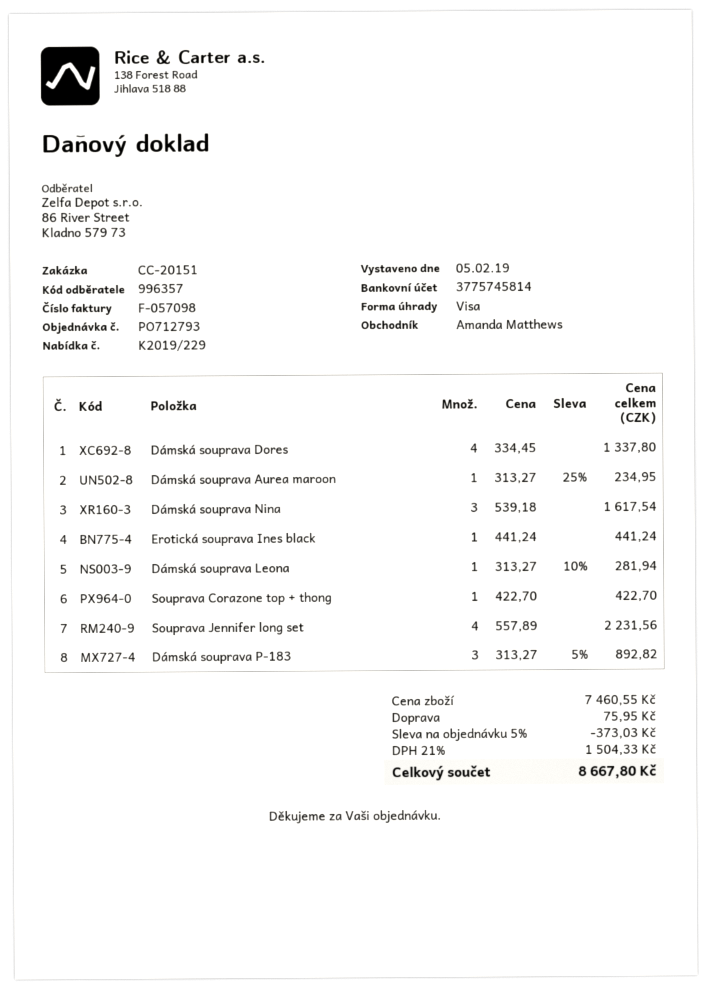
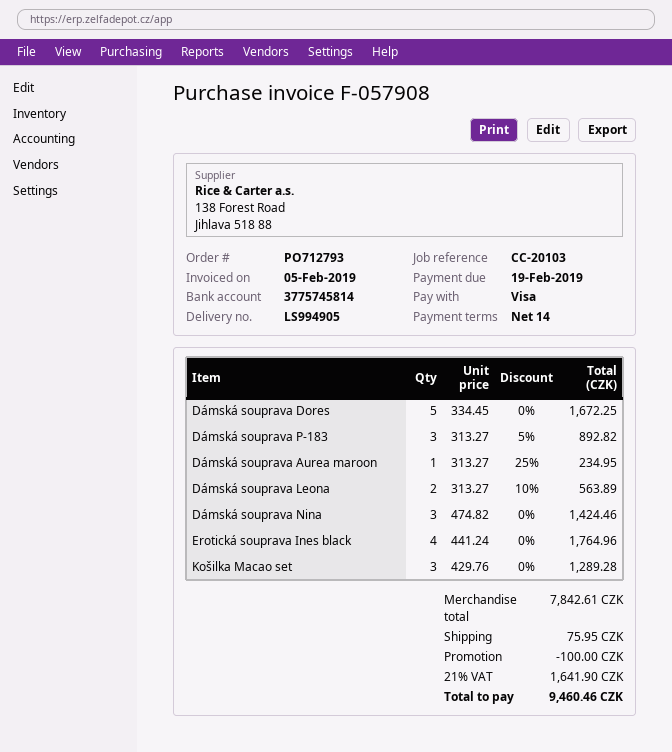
invoice number: F-057098 -> F-057908
reference: CC-20151 -> CC-20103
Dámská souprava Dores: 4 x 334.45 = 1337.80 -> 5 x 334.45 = 1672.25
Dámská souprava Nina: 3 x 539.18 = 1617.54 -> 3 x 474.82 = 1424.46
Erotická souprava Ines black: 1 x 441.24 = 441.24 -> 4 x 441.24 = 1764.96
Dámská souprava Leona: 1 x 313.27 - 10% = 281.94 -> 2 x 313.27 - 10% = 563.89
Souprava Corazone top + thong: 1 x 422.70 = 422.70 -> none
Souprava Jennifer long set: 4 x 557.89 = 2231.56 -> none
Košilka Macao set: none -> 3 x 429.76 = 1289.28
subtotal: 7460.55 -> 7842.61
discount: 373.03 -> 100.00
tax: 21% = 1504.33 -> 21% = 1641.90
total: 8667.80 -> 9460.46

